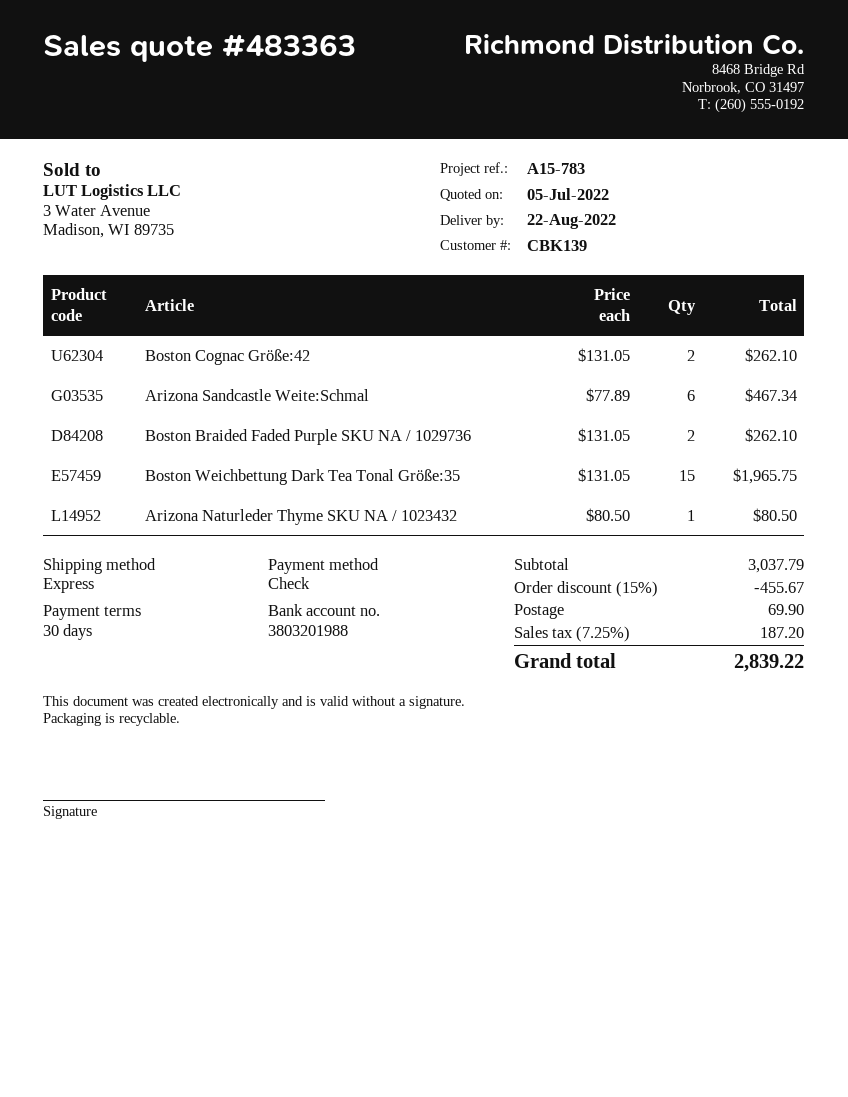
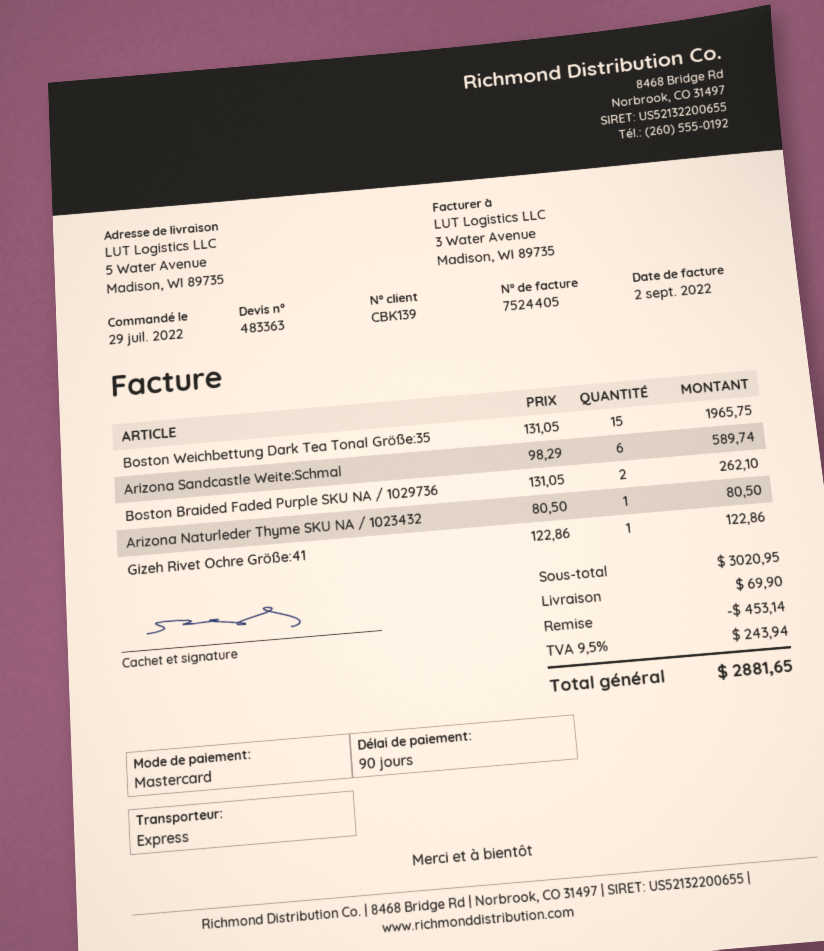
payment terms: 30 days -> 90 days
payment method: cheque -> Mastercard
Boston Cognac Größe:42: 2 x 131.05 = 262.10 -> none
Arizona Sandcastle Weite:Schmal: 6 x 77.89 = 467.34 -> 6 x 98.29 = 589.74
Gizeh Rivet Ochre Größe:41: none -> 1 x 122.86 = 122.86
subtotal: 3037.79 -> 3020.95
discount: 455.67 -> 453.14
tax: 7.25% = 187.20 -> 9.5% = 243.94
total: 2839.22 -> 2881.65

